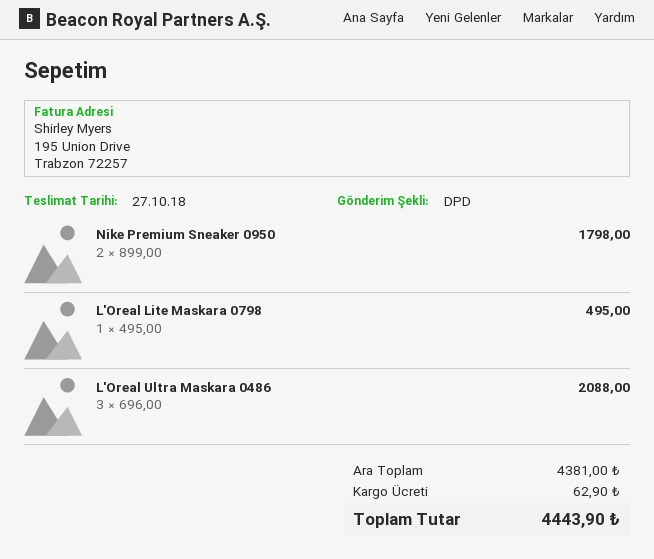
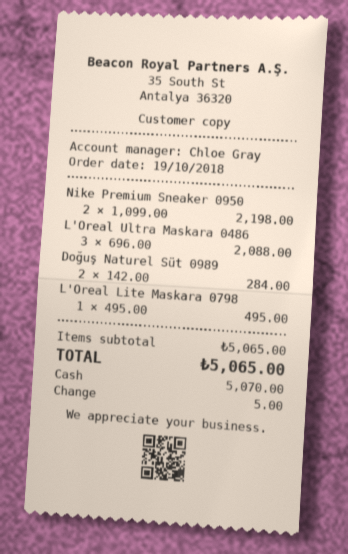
Nike Premium Sneaker 0950: 2 x 899.00 = 1798.00 -> 2 x 1099.00 = 2198.00
Doğuş Naturel Süt 0989: none -> 2 x 142.00 = 284.00
subtotal: 4381.00 -> 5065.00
shipping: 62.90 -> none
total: 4443.90 -> 5065.00

